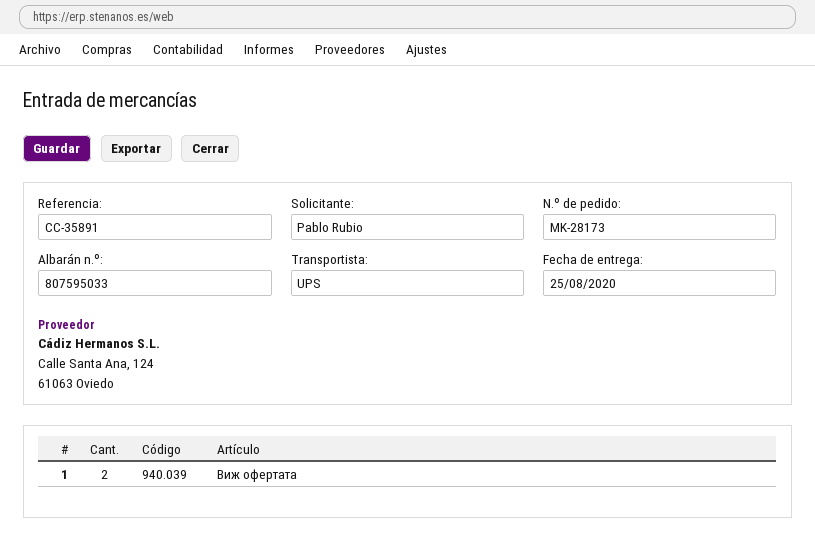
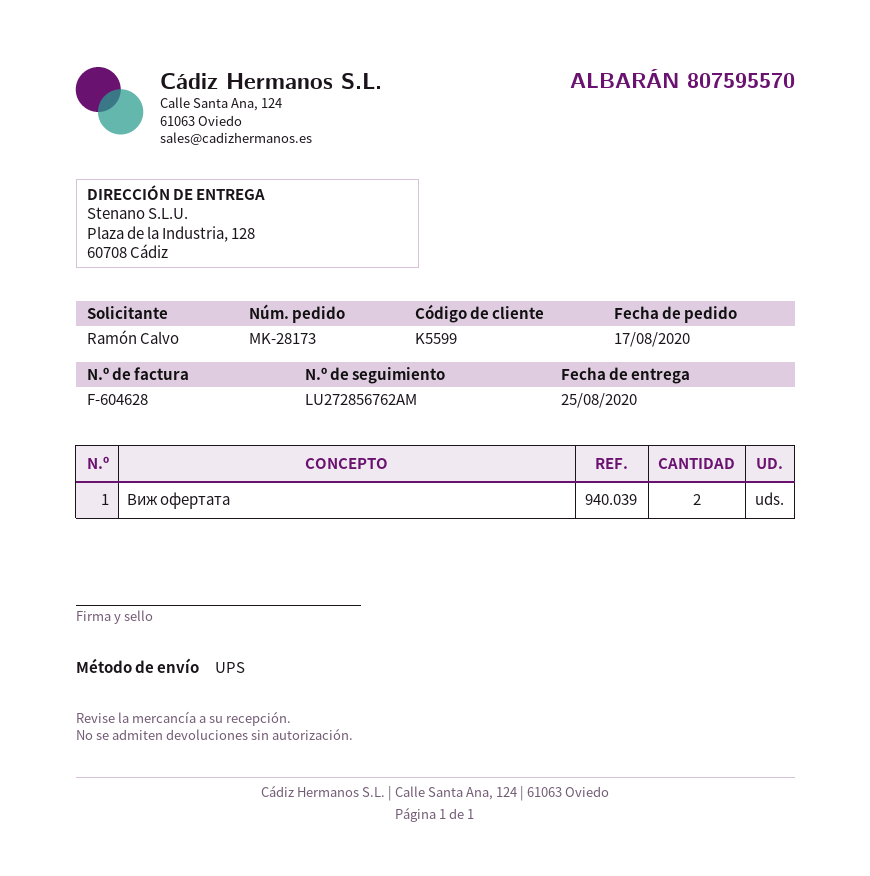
delivery note number: 807595033 -> 807595570
ordered by: Pablo Rubio -> Ramón Calvo

